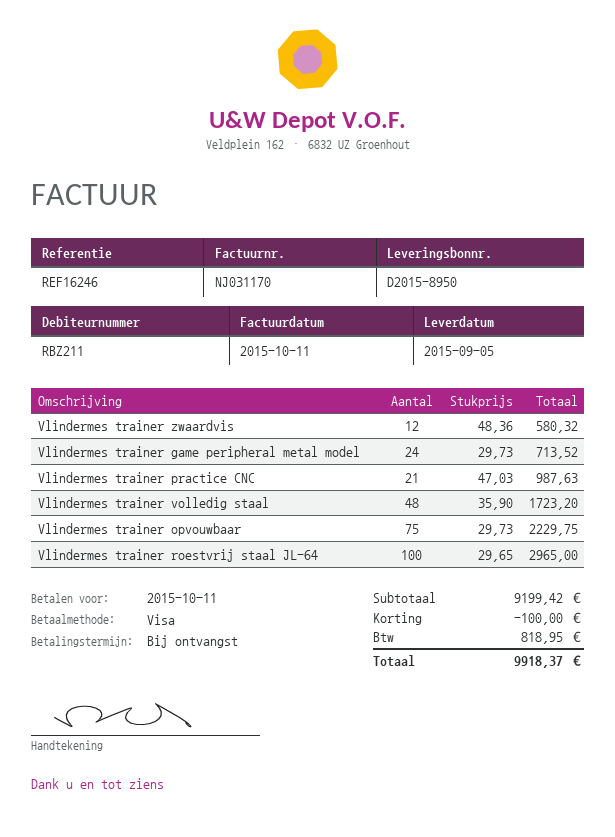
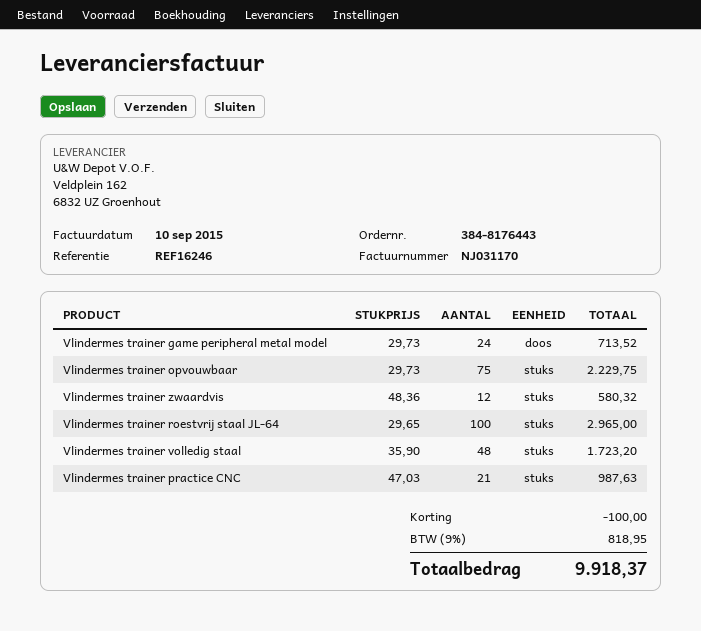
invoice date: 2015-10-11 -> 2015-09-10

